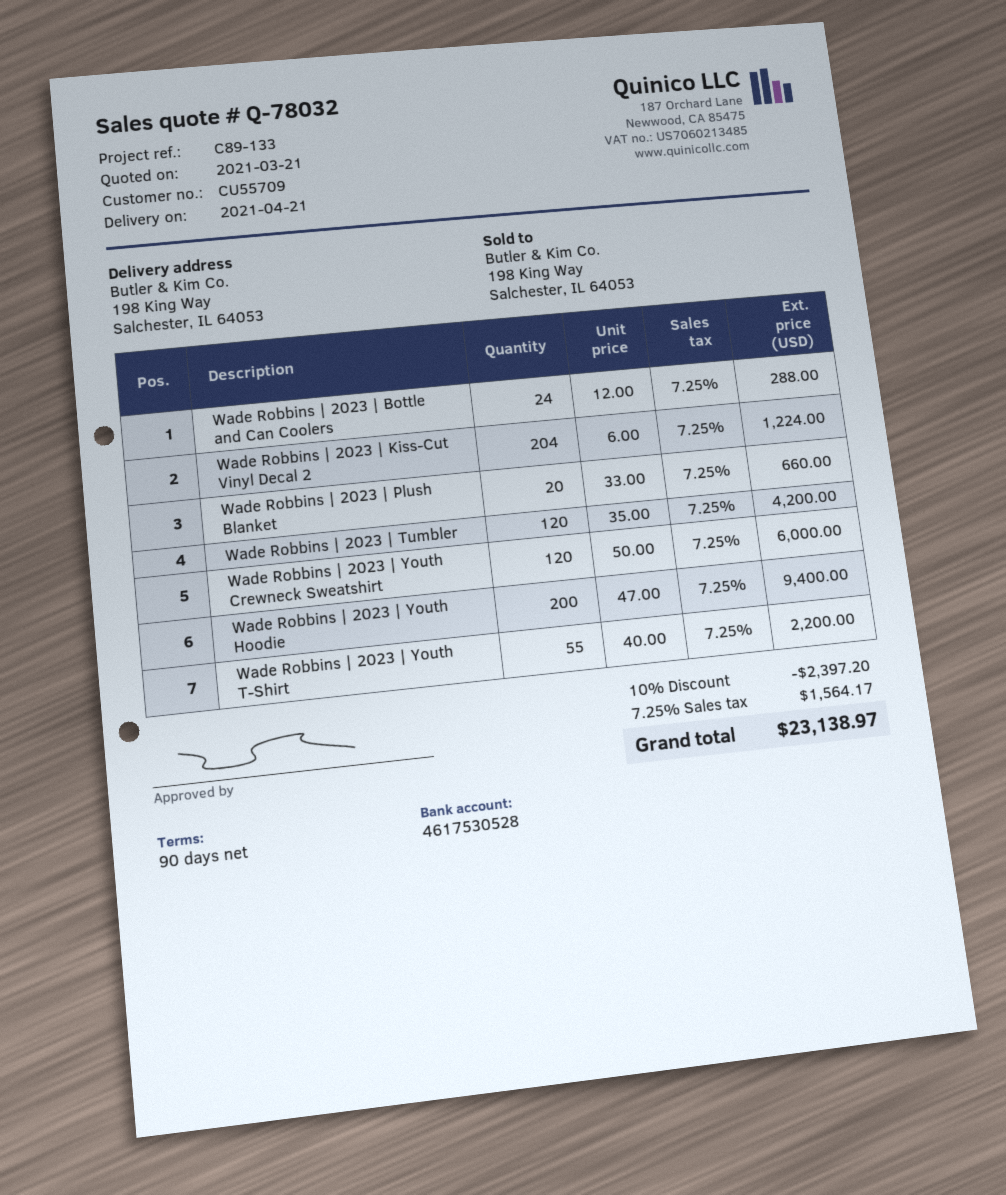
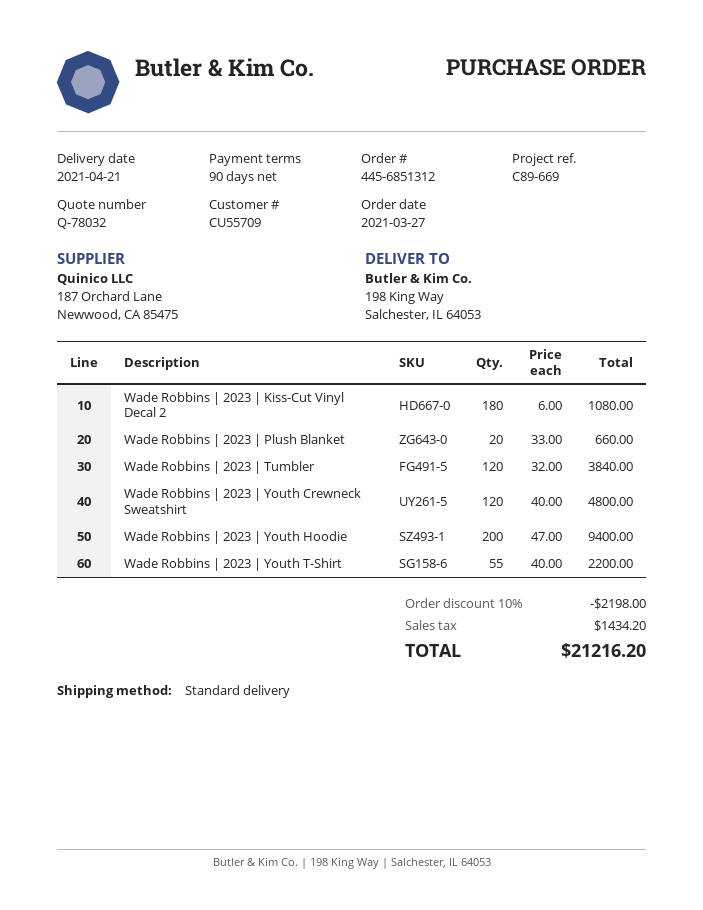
reference: C89-133 -> C89-669
Wade Robbins | 2023 | Bottle and Can Coolers: 24 x 12.00 = 288.00 -> none
Wade Robbins | 2023 | Kiss-Cut Vinyl Decal 2: 204 x 6.00 = 1224.00 -> 180 x 6.00 = 1080.00
Wade Robbins | 2023 | Tumbler: 120 x 35.00 = 4200.00 -> 120 x 32.00 = 3840.00
Wade Robbins | 2023 | Youth Crewneck Sweatshirt: 120 x 50.00 = 6000.00 -> 120 x 40.00 = 4800.00
discount: 10% = 2397.20 -> 10% = 2198.00
tax: 1564.17 -> 1434.20
total: 23138.97 -> 21216.20

